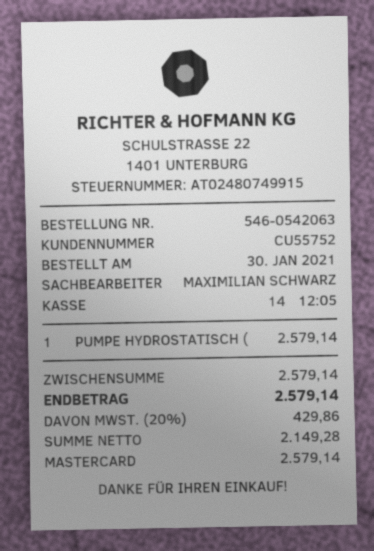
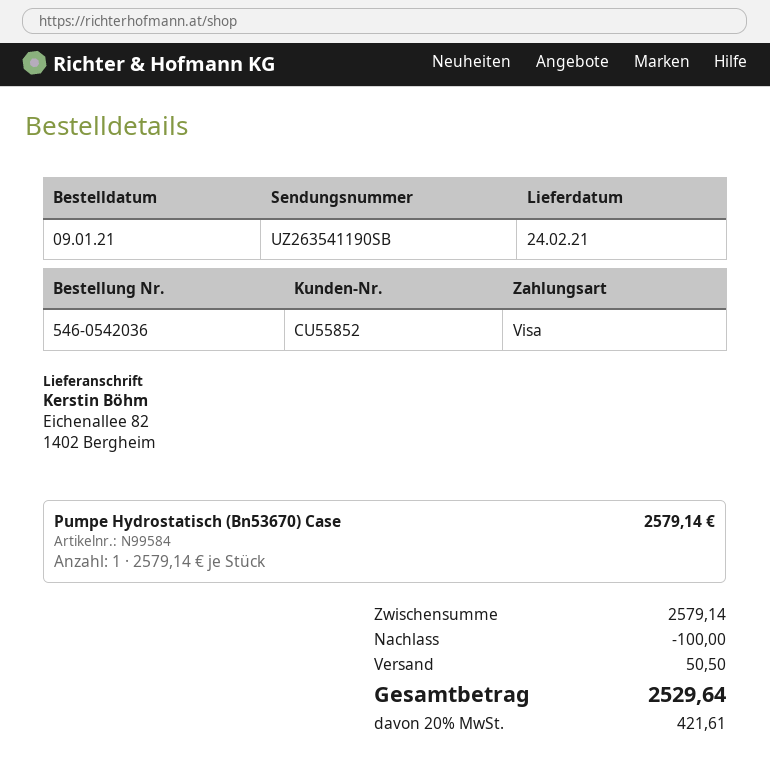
order number: 546-0542063 -> 546-0542036
order date: 2021-01-30 -> 2021-01-09
customer number: CU55752 -> CU55852
payment method: Mastercard -> Visa
discount: none -> 100.00
shipping: none -> 50.50
tax: 20% = 429.86 -> 20% = 421.61
total: 2579.14 -> 2529.64

